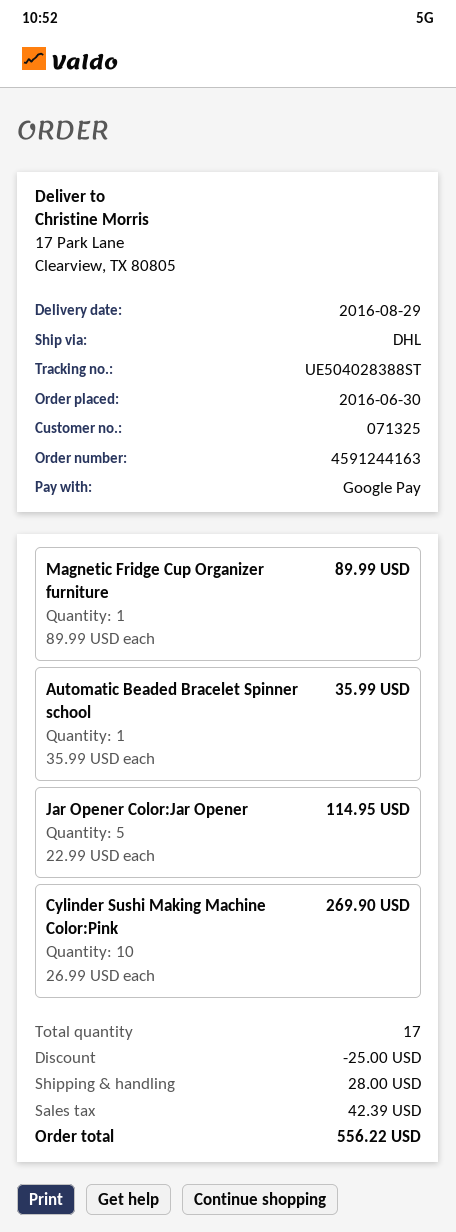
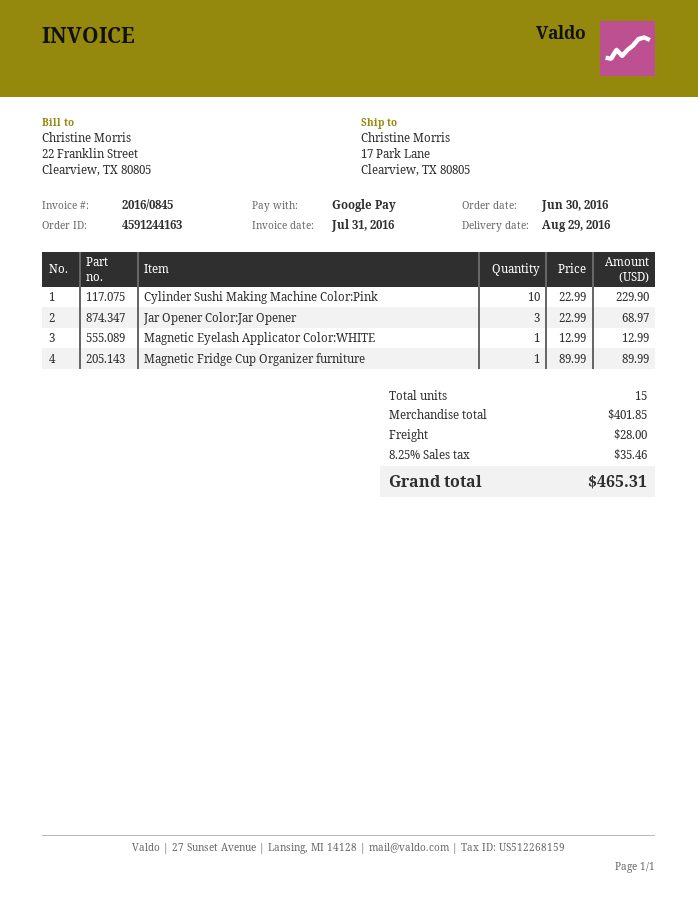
Automatic Beaded Bracelet Spinner school: 1 x 35.99 = 35.99 -> none
Jar Opener Color:Jar Opener: 5 x 22.99 = 114.95 -> 3 x 22.99 = 68.97
Cylinder Sushi Making Machine Color:Pink: 10 x 26.99 = 269.90 -> 10 x 22.99 = 229.90
Magnetic Eyelash Applicator Color:WHITE: none -> 1 x 12.99 = 12.99
total quantity: 17 -> 15
discount: 25.00 -> none
tax: 42.39 -> 35.46
total: 556.22 -> 465.31

